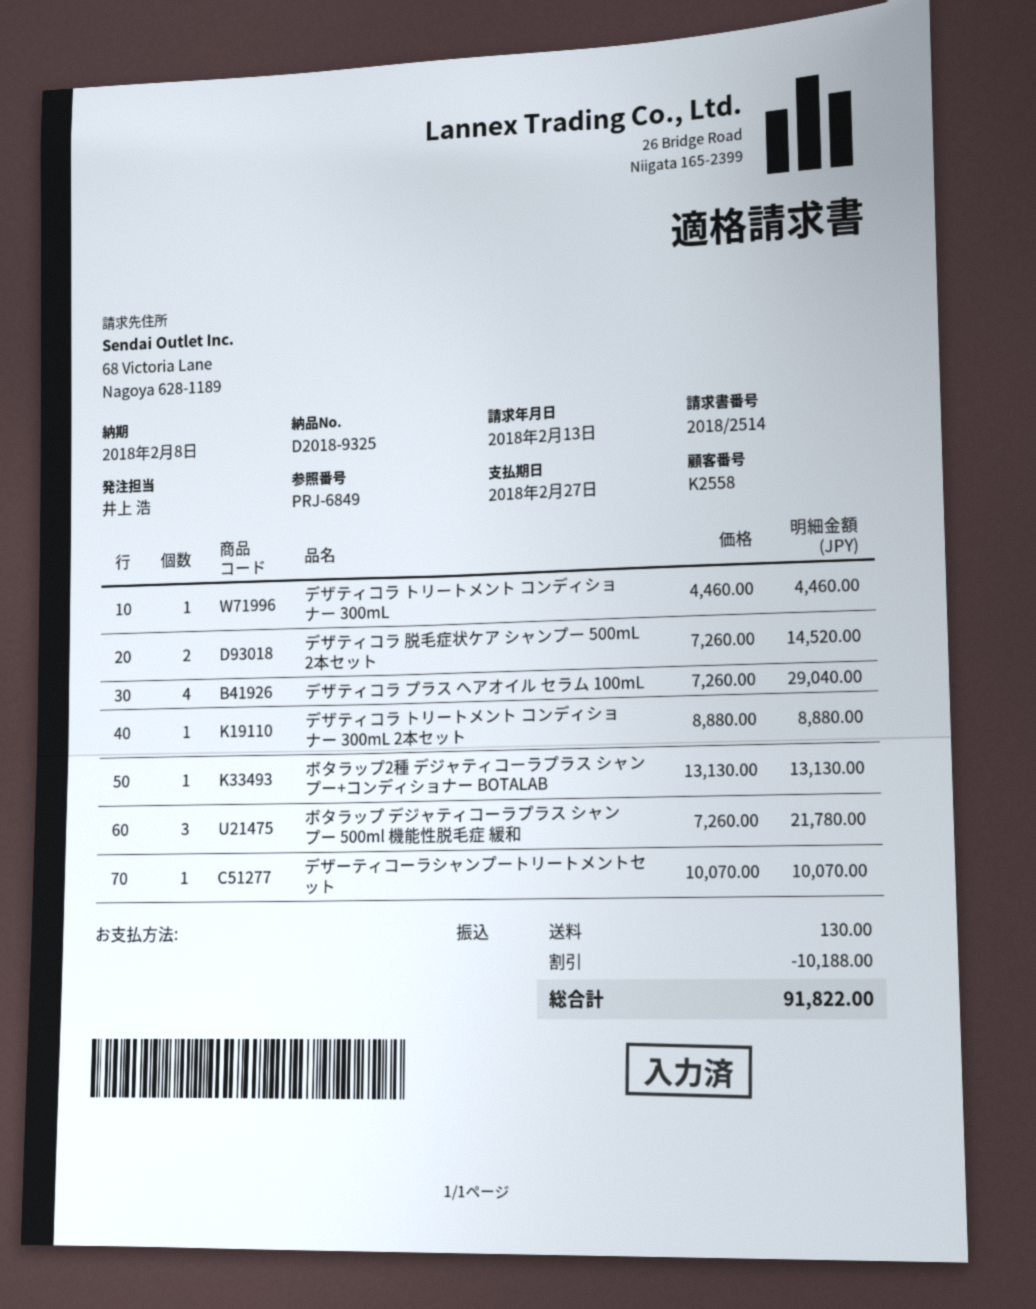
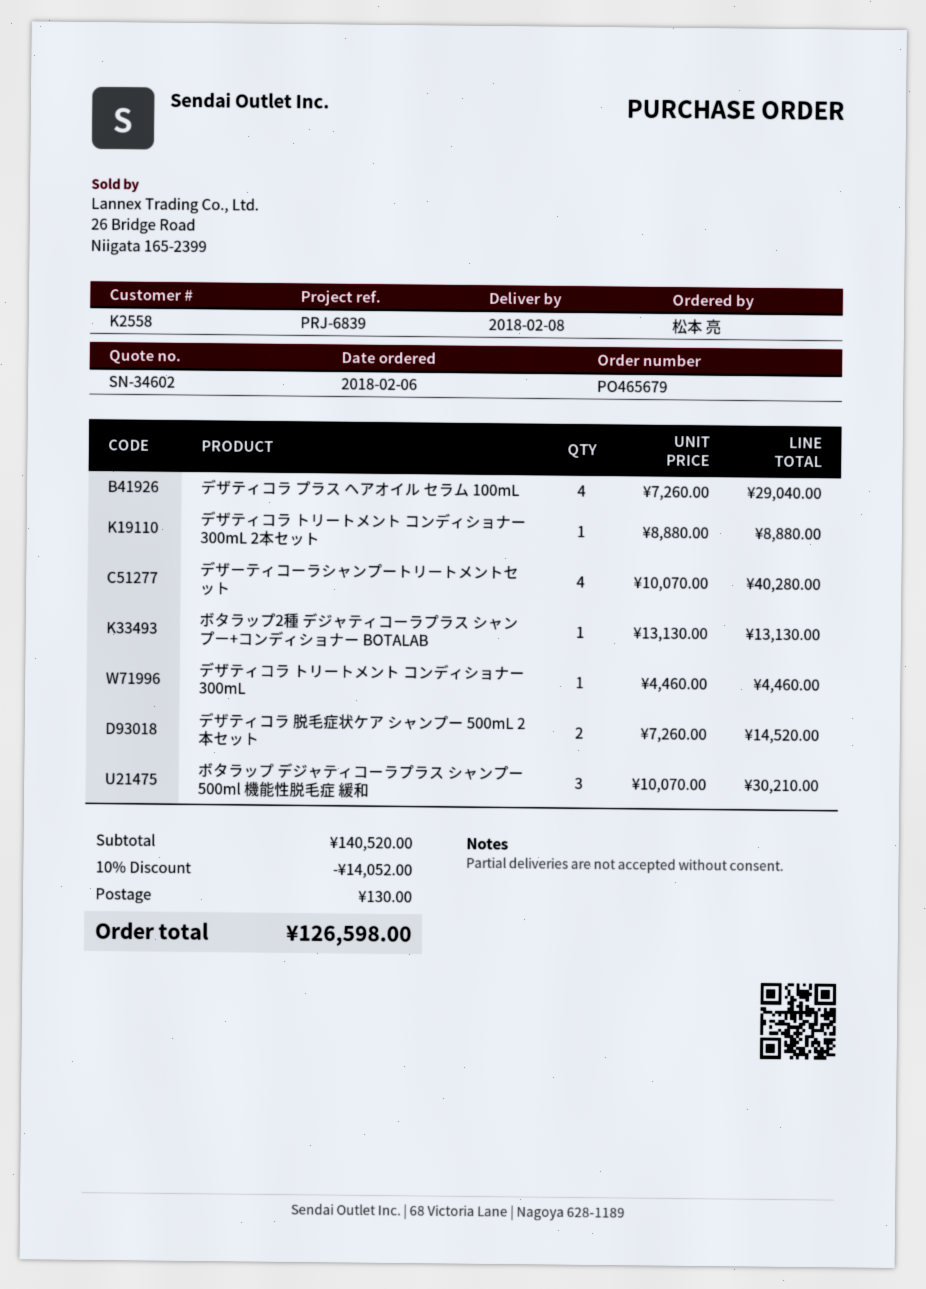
reference: PRJ-6849 -> PRJ-6839
ordered by: 井上 浩 -> 松本 亮
ボタラップ デジャティコーラプラス シャンプー 500ml 機能性脱毛症 緩和: 3 x 7260.00 = 21780.00 -> 3 x 10070.00 = 30210.00
デザーティコーラシャンプートリートメントセット: 1 x 10070.00 = 10070.00 -> 4 x 10070.00 = 40280.00
discount: 10188.00 -> 14052.00
total: 91822.00 -> 126598.00

